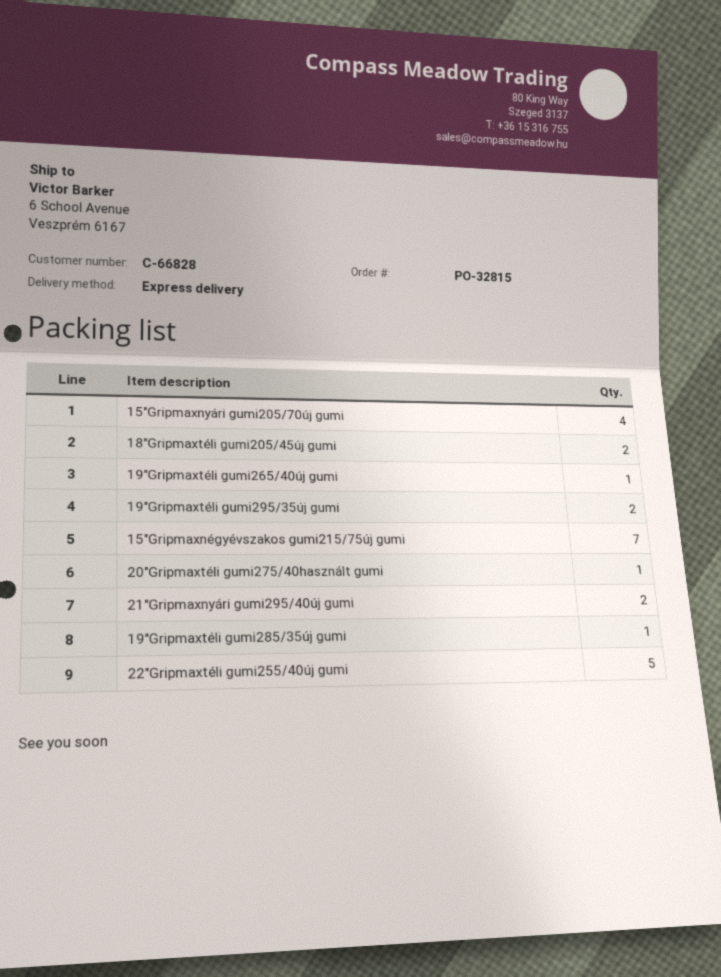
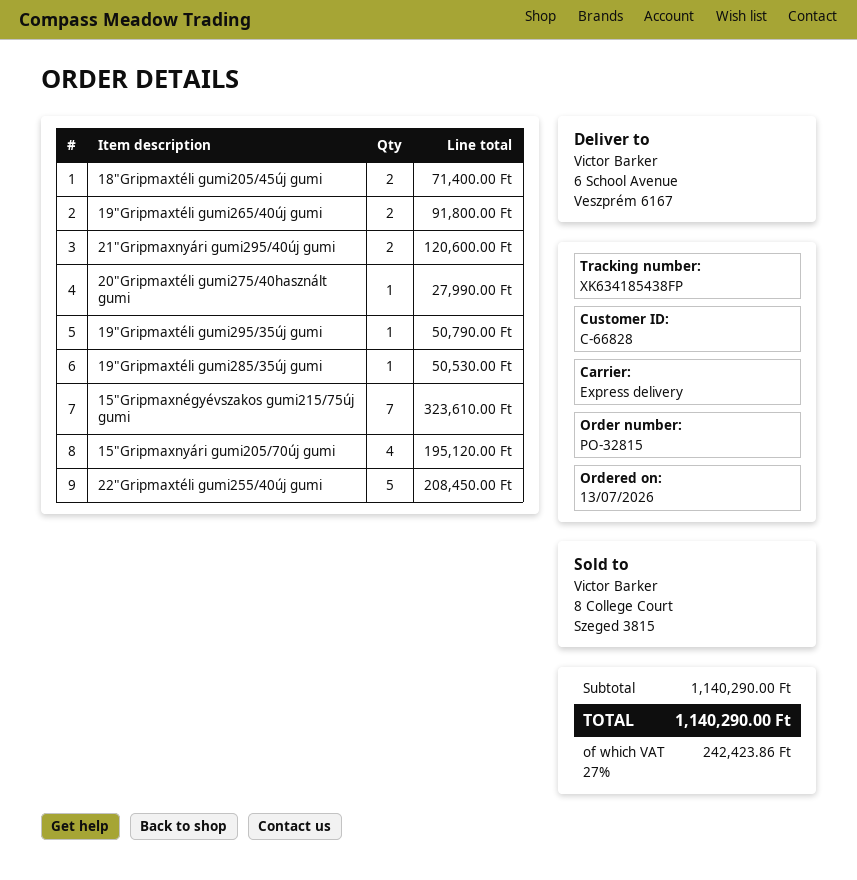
19"Gripmaxtéli gumi265/40új gumi: 1 -> 2
19"Gripmaxtéli gumi295/35új gumi: 2 -> 1

